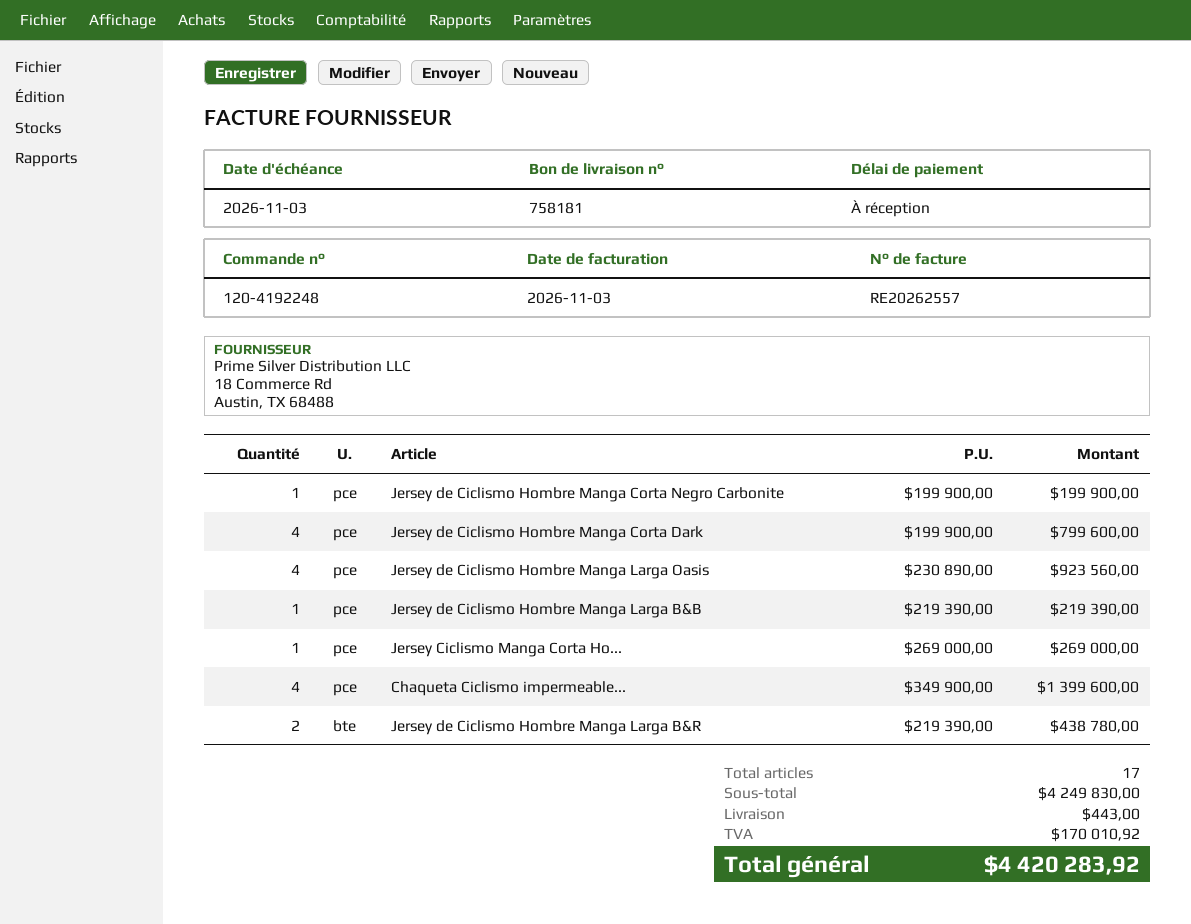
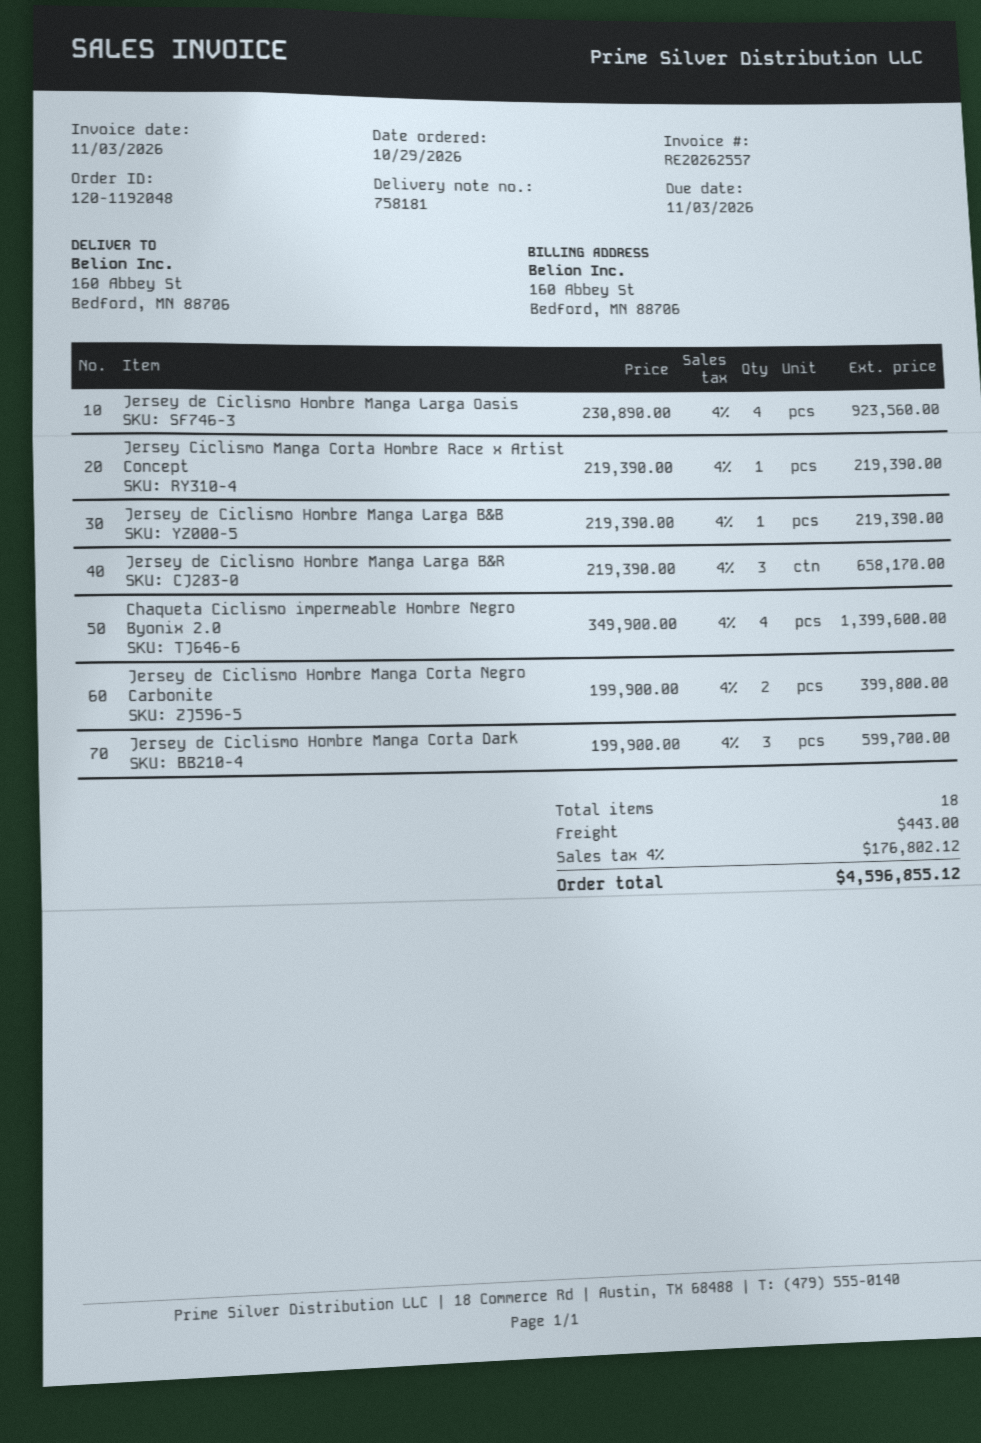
order number: 120-4192248 -> 120-1192048
Jersey de Ciclismo Hombre Manga Corta Negro Carbonite: 1 x 199900.00 = 199900.00 -> 2 x 199900.00 = 399800.00
Jersey de Ciclismo Hombre Manga Corta Dark: 4 x 199900.00 = 799600.00 -> 3 x 199900.00 = 599700.00
Jersey Ciclismo Manga Corta Ho...: 1 x 269000.00 = 269000.00 -> 1 x 219390.00 = 219390.00
Jersey de Ciclismo Hombre Manga Larga B&R: 2 x 219390.00 = 438780.00 -> 3 x 219390.00 = 658170.00
total quantity: 17 -> 18
tax: 170010.92 -> 176802.12
total: 4420283.92 -> 4596855.12

